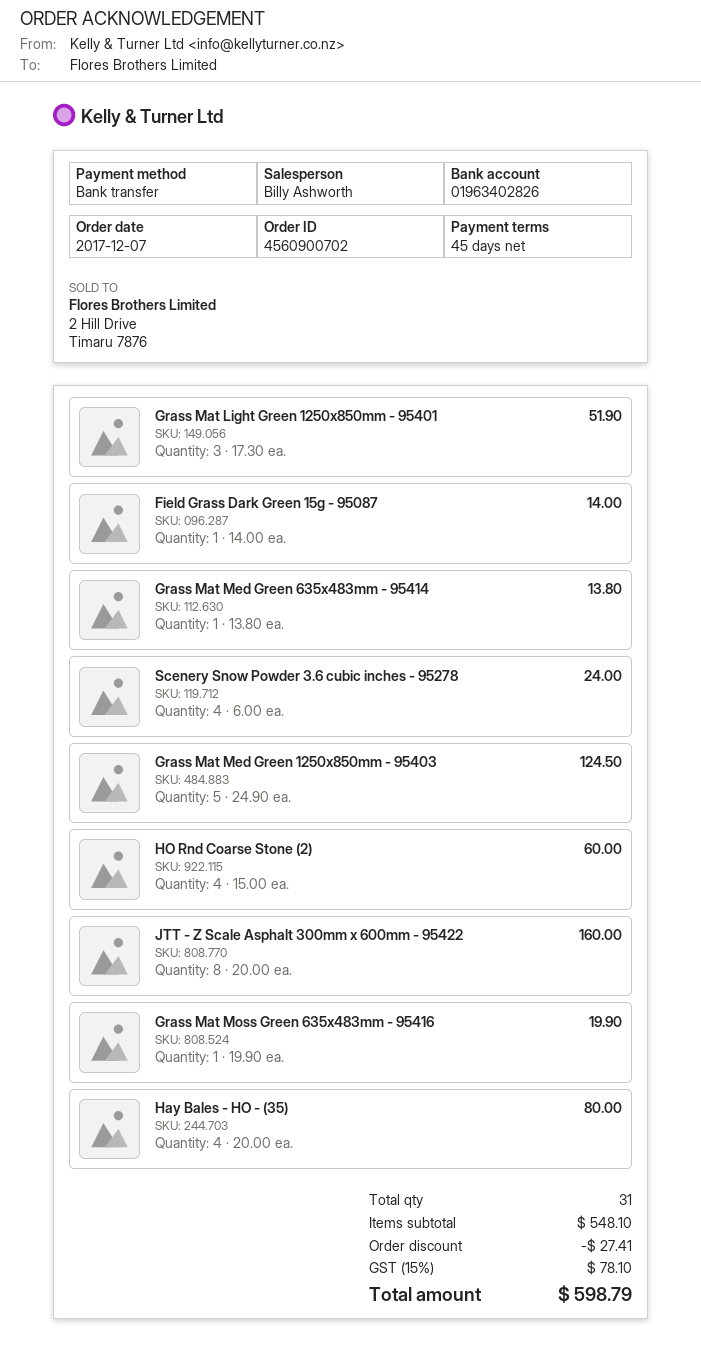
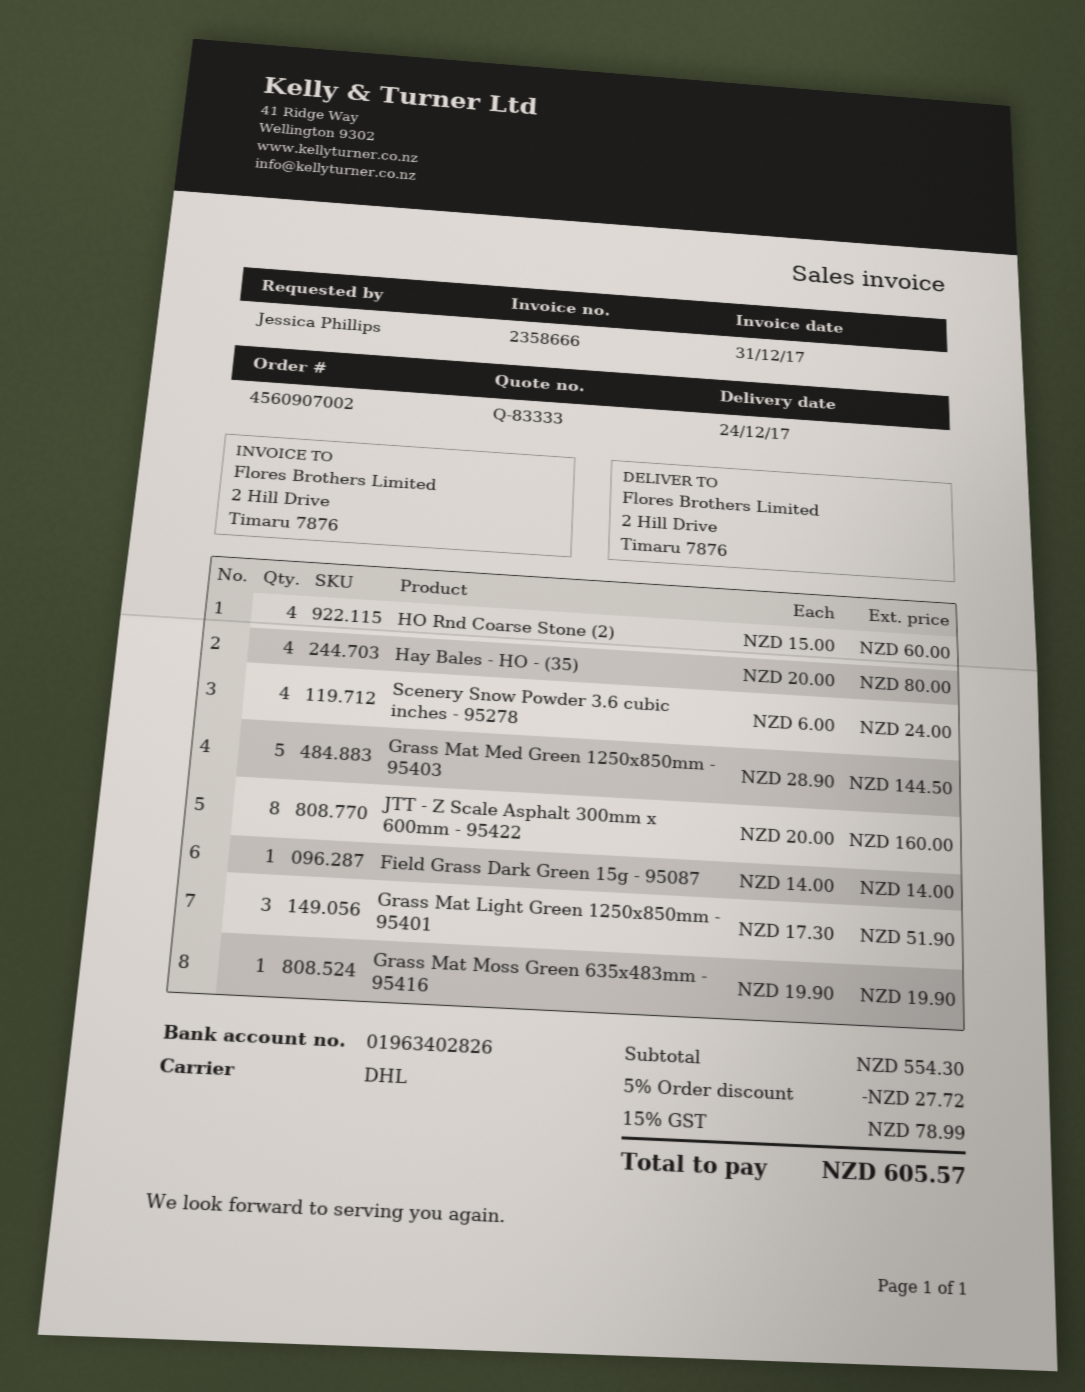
order number: 4560900702 -> 4560907002
Grass Mat Med Green 635x483mm - 95414: 1 x 13.80 = 13.80 -> none
Grass Mat Med Green 1250x850mm - 95403: 5 x 24.90 = 124.50 -> 5 x 28.90 = 144.50
subtotal: 548.10 -> 554.30
discount: 27.41 -> 27.72
tax: 15% = 78.10 -> 15% = 78.99
total: 598.79 -> 605.57

